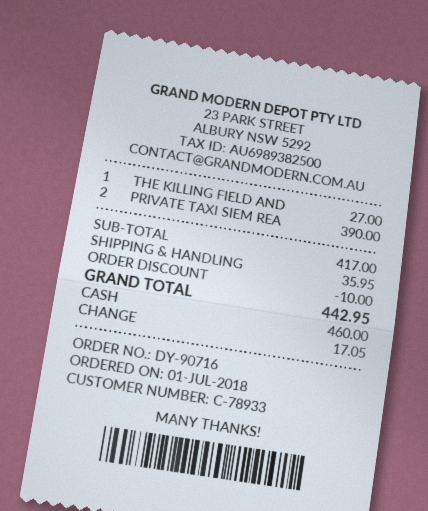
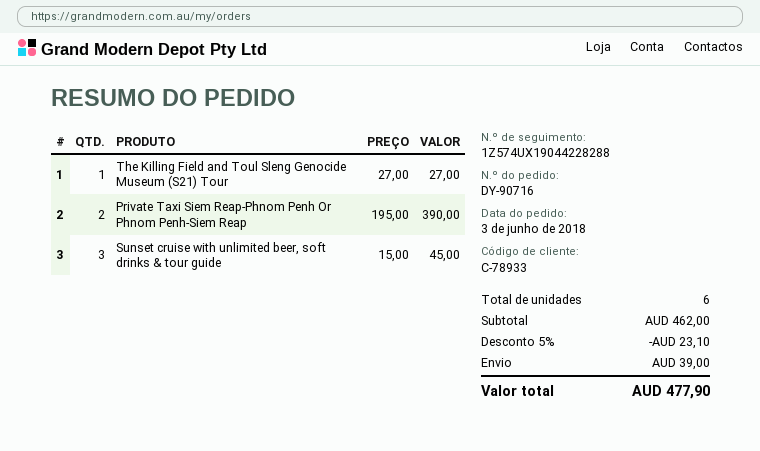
order date: 2018-07-01 -> 2018-06-03
Sunset cruise with unlimited beer, soft drinks & tour guide: none -> 3 for 45.00
subtotal: 417.00 -> 462.00
discount: 10.00 -> 23.10
shipping: 35.95 -> 39.00
total: 442.95 -> 477.90

